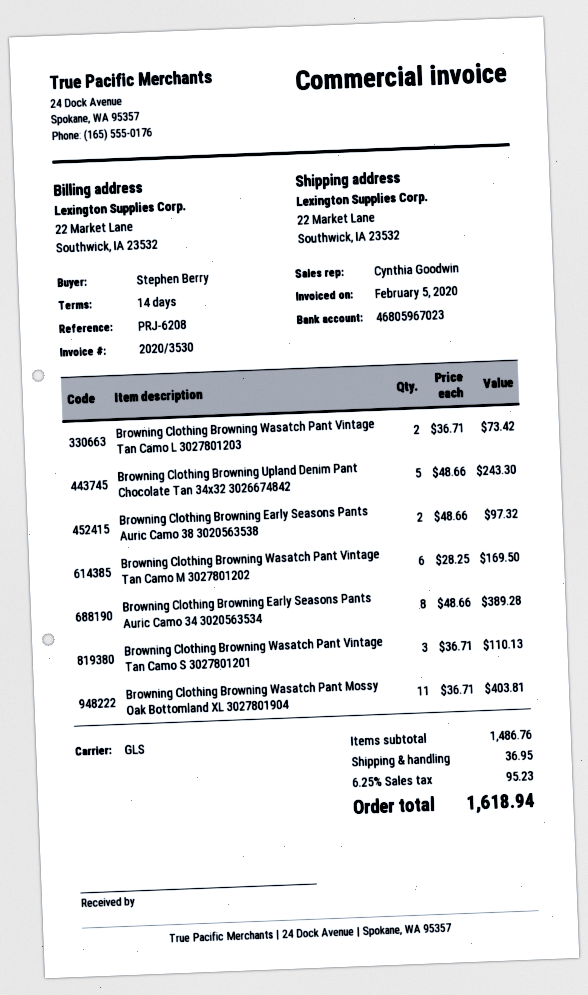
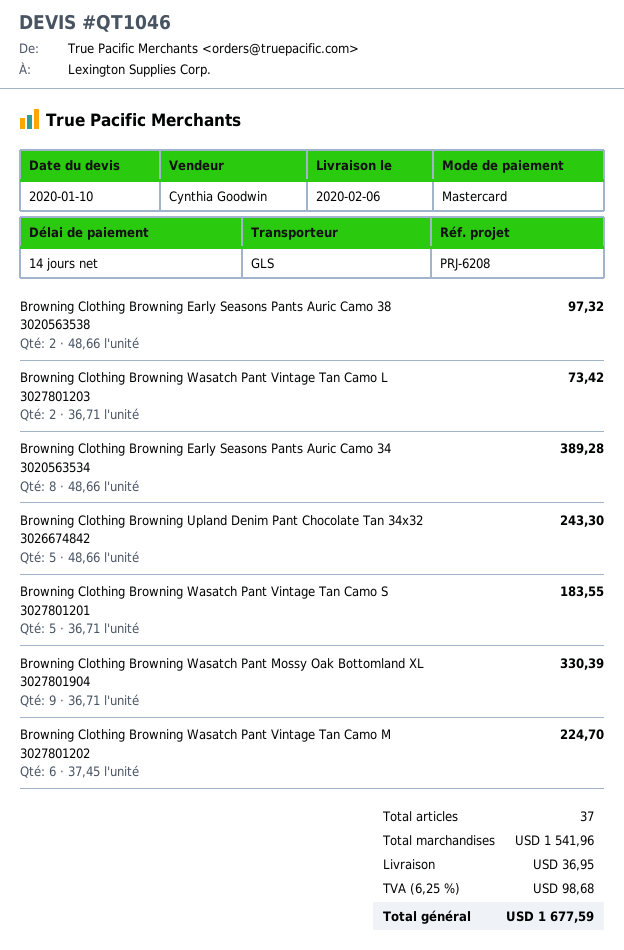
Browning Clothing Browning Wasatch Pant Vintage Tan Camo M 3027801202: 6 x 28.25 = 169.50 -> 6 x 37.45 = 224.70
Browning Clothing Browning Wasatch Pant Vintage Tan Camo S 3027801201: 3 x 36.71 = 110.13 -> 5 x 36.71 = 183.55
Browning Clothing Browning Wasatch Pant Mossy Oak Bottomland XL 3027801904: 11 x 36.71 = 403.81 -> 9 x 36.71 = 330.39
subtotal: 1486.76 -> 1541.96
tax: 6.25% = 95.23 -> 6.25% = 98.68
total: 1618.94 -> 1677.59

